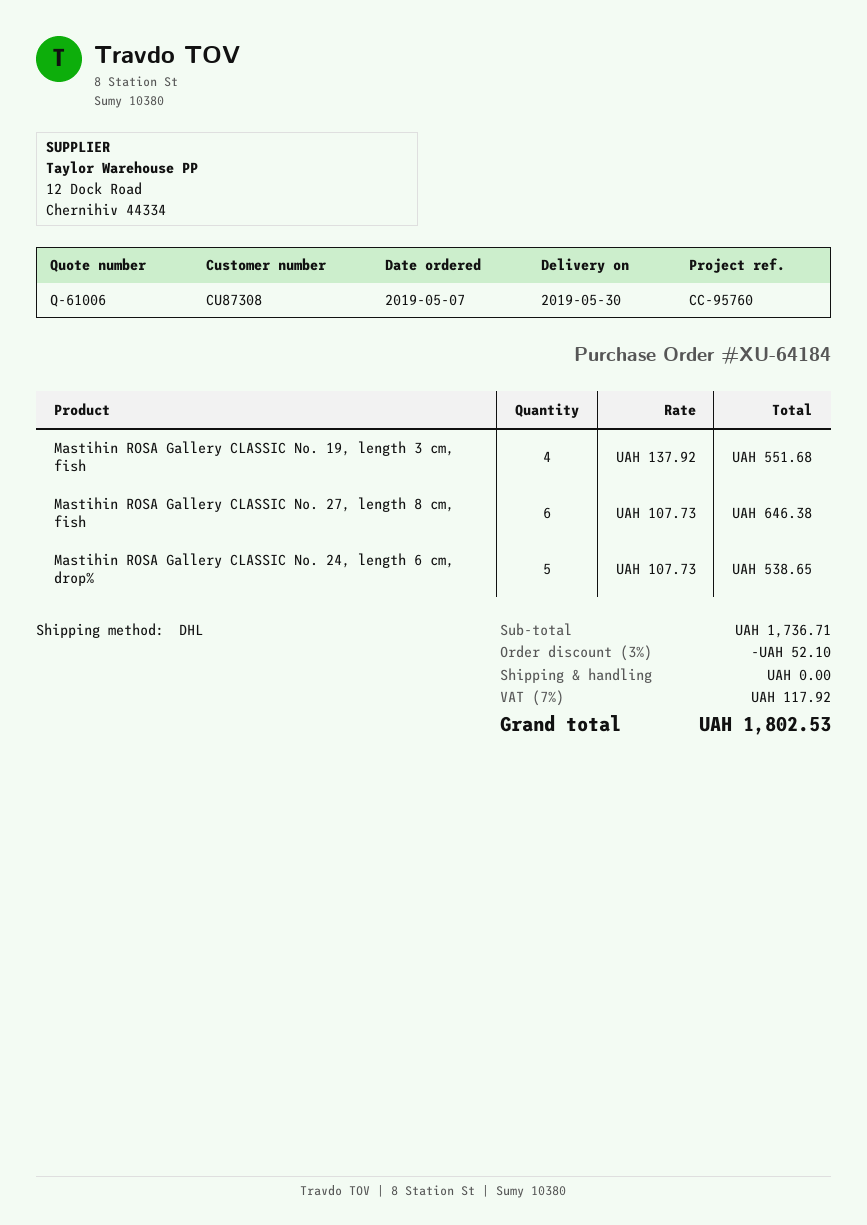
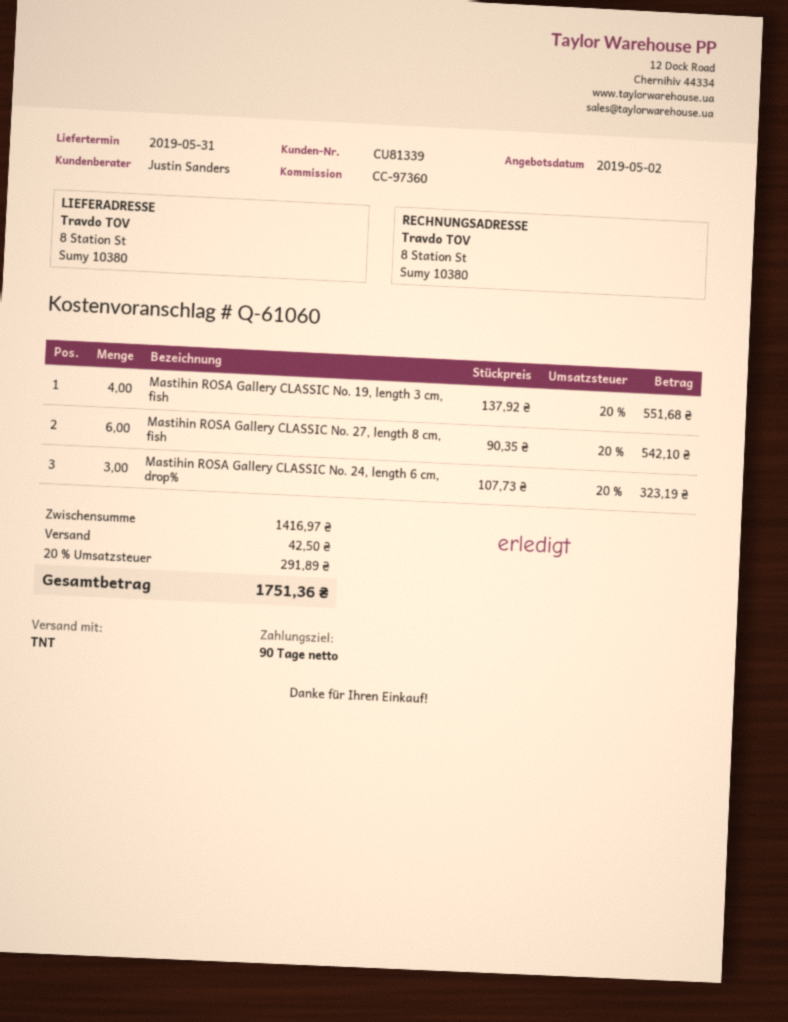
quote number: Q-61006 -> Q-61060
delivery date: 2019-05-30 -> 2019-05-31
customer number: CU87308 -> CU81339
reference: CC-95760 -> CC-97360
shipping method: DHL -> TNT
Mastihin ROSA Gallery CLASSIC No. 27, length 8 cm, fish: 6 x 107.73 = 646.38 -> 6 x 90.35 = 542.10
Mastihin ROSA Gallery CLASSIC No. 24, length 6 cm, drop%: 5 x 107.73 = 538.65 -> 3 x 107.73 = 323.19
subtotal: 1736.71 -> 1416.97
discount: 3% = 52.10 -> none
shipping: 0.00 -> 42.50
tax: 7% = 117.92 -> 20% = 291.89
total: 1802.53 -> 1751.36

